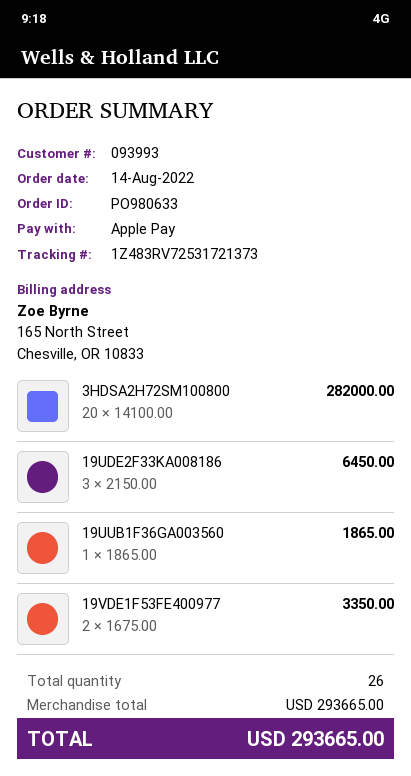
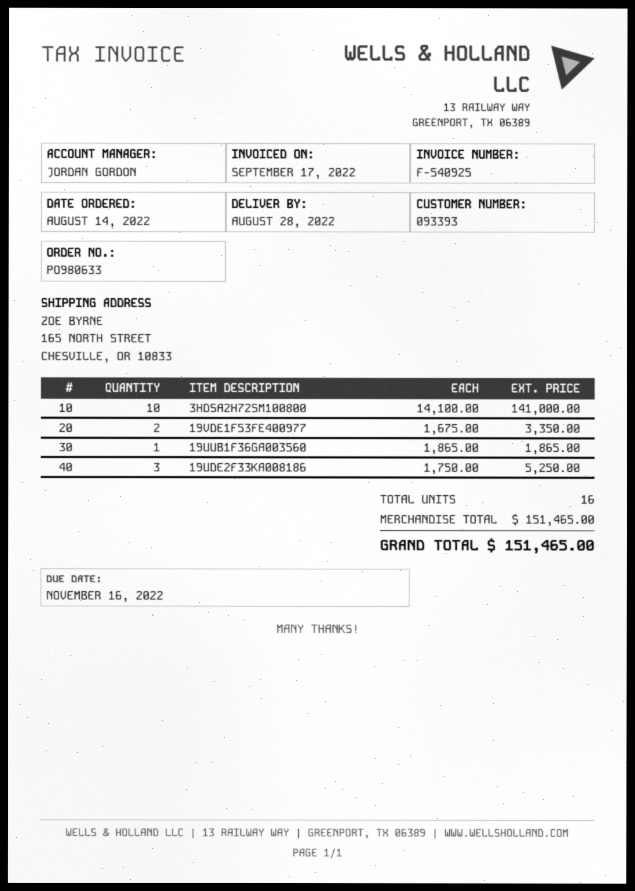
customer number: 093993 -> 093393
3HDSA2H72SM100800: 20 x 14100.00 = 282000.00 -> 10 x 14100.00 = 141000.00
19UDE2F33KA008186: 3 x 2150.00 = 6450.00 -> 3 x 1750.00 = 5250.00
total quantity: 26 -> 16
subtotal: 293665.00 -> 151465.00
total: 293665.00 -> 151465.00

